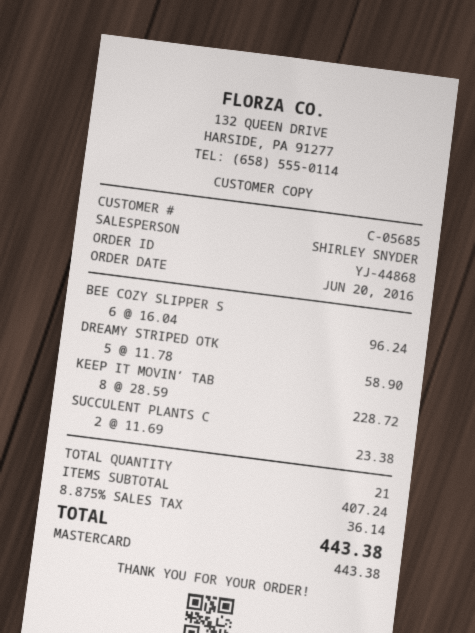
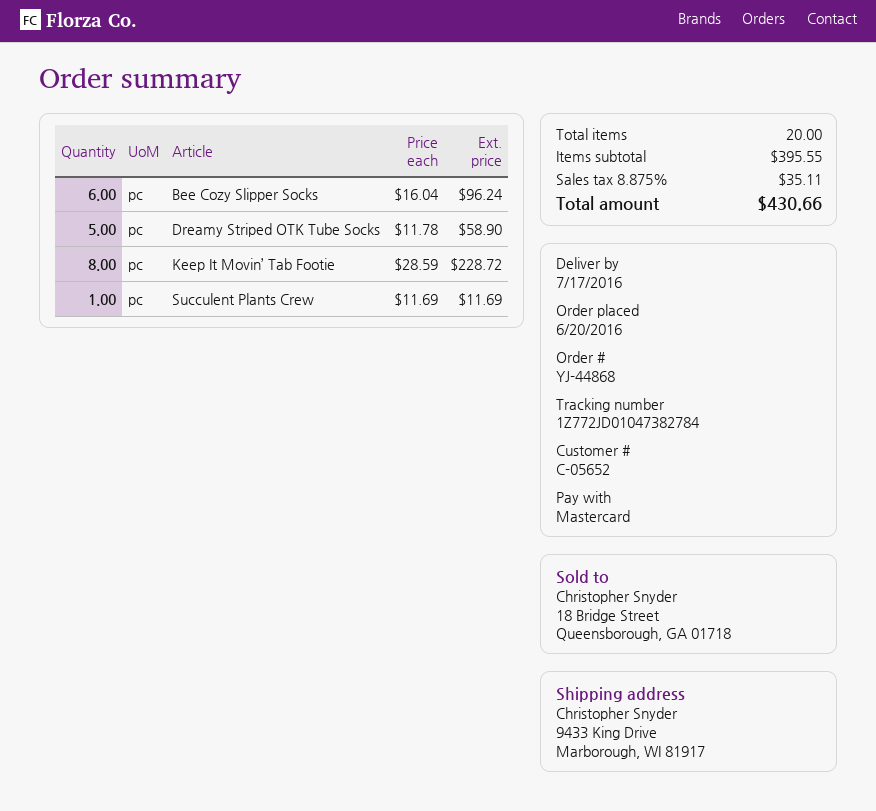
customer number: C-05685 -> C-05652
SUCCULENT PLANTS C: 2 x 11.69 = 23.38 -> 1 x 11.69 = 11.69
total quantity: 21 -> 20
subtotal: 407.24 -> 395.55
tax: 8.875% = 36.14 -> 8.875% = 35.11
total: 443.38 -> 430.66

